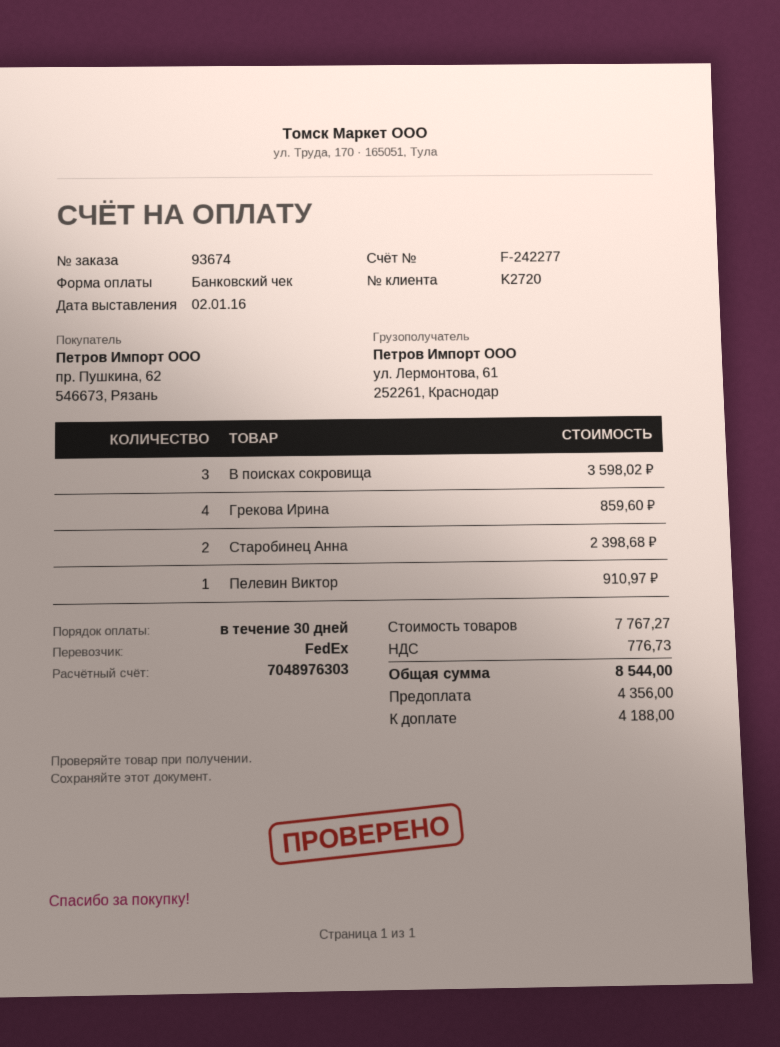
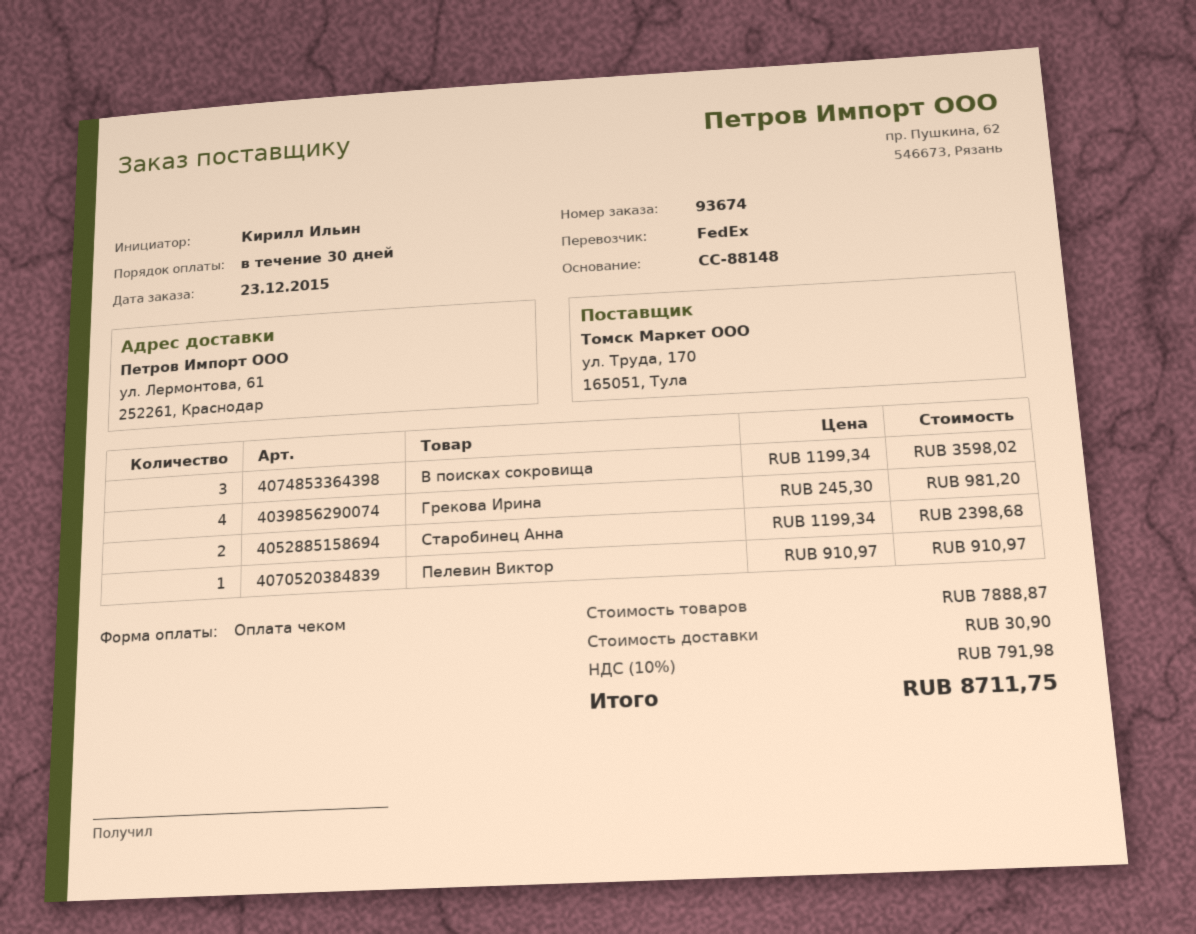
Грекова Ирина: 4 for 859.60 -> 4 for 981.20
subtotal: 7767.27 -> 7888.87
shipping: none -> 30.90
tax: 776.73 -> 791.98
total: 8544.00 -> 8711.75

